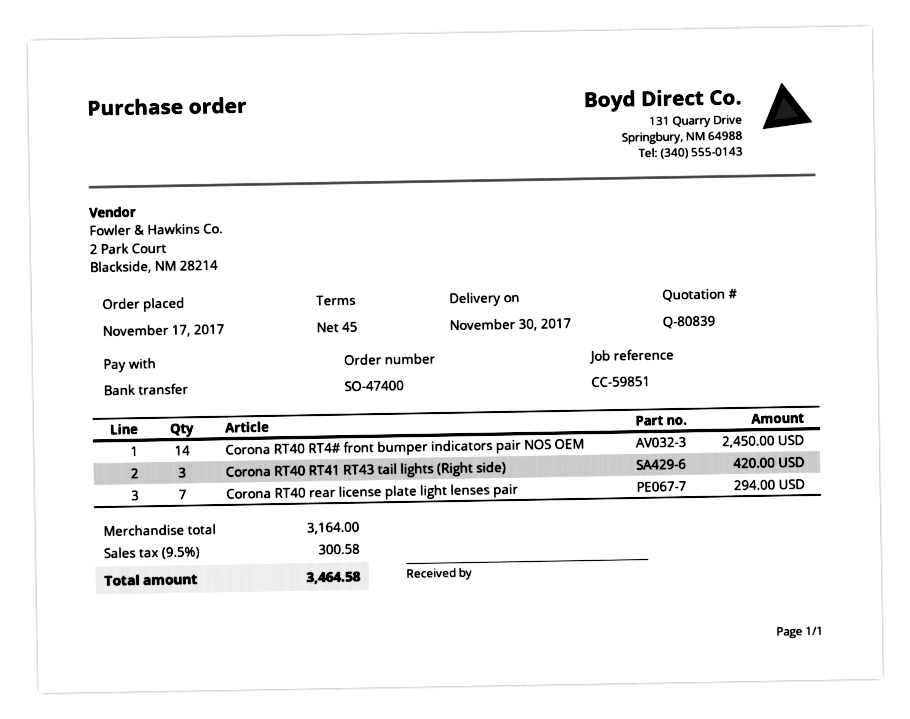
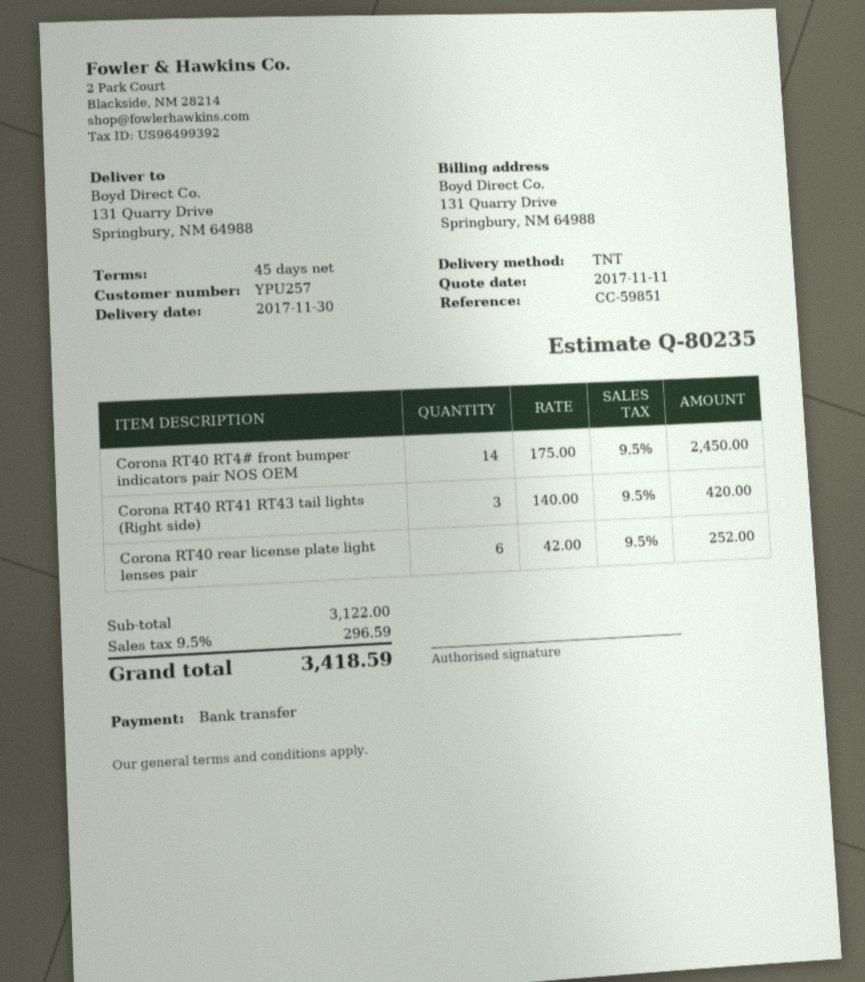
quote number: Q-80839 -> Q-80235
Corona RT40 rear license plate light lenses pair: 7 for 294.00 -> 6 for 252.00
subtotal: 3164.00 -> 3122.00
tax: 9.5% = 300.58 -> 9.5% = 296.59
total: 3464.58 -> 3418.59

